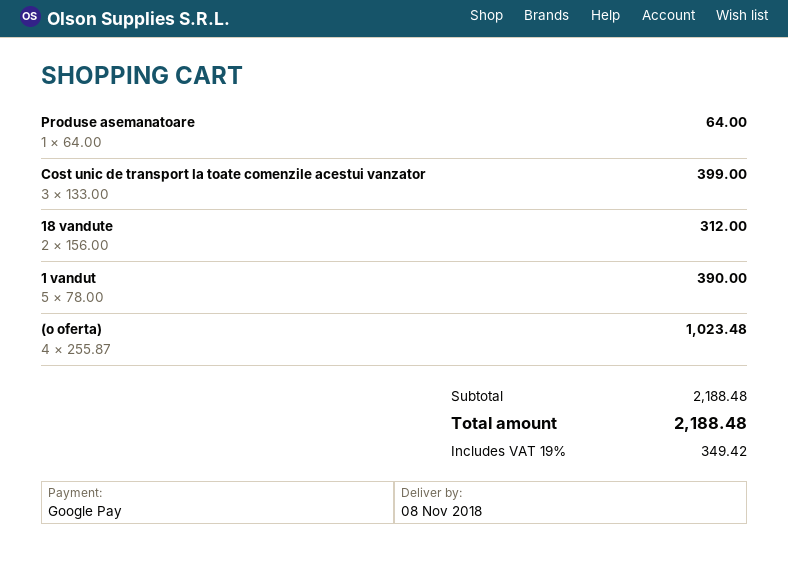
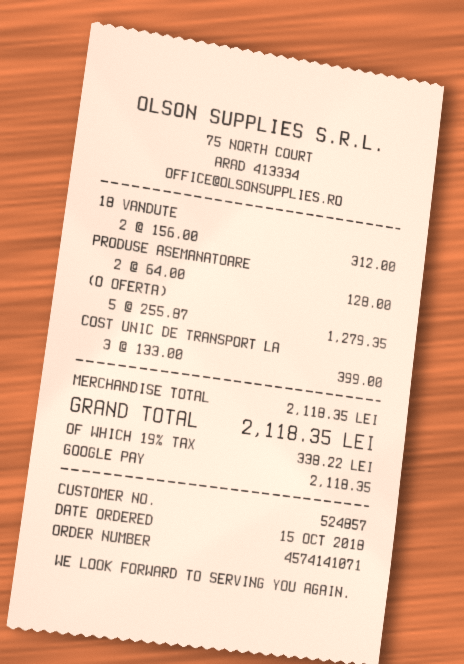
Produse asemanatoare: 1 x 64.00 = 64.00 -> 2 x 64.00 = 128.00
1 vandut: 5 x 78.00 = 390.00 -> none
(o oferta): 4 x 255.87 = 1023.48 -> 5 x 255.87 = 1279.35
subtotal: 2188.48 -> 2118.35
tax: 19% = 349.42 -> 19% = 338.22
total: 2188.48 -> 2118.35

